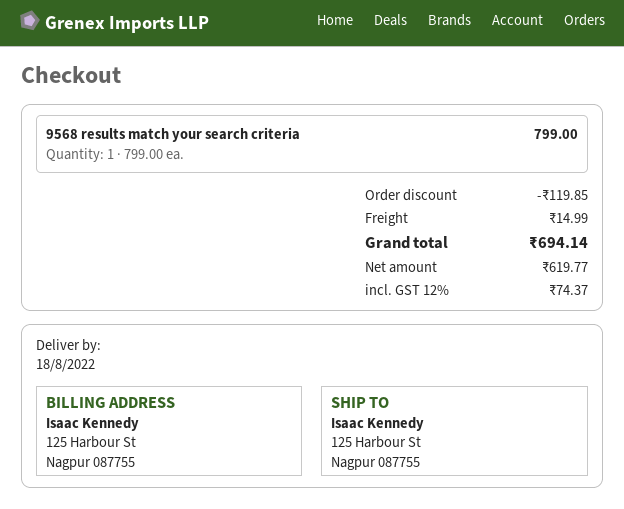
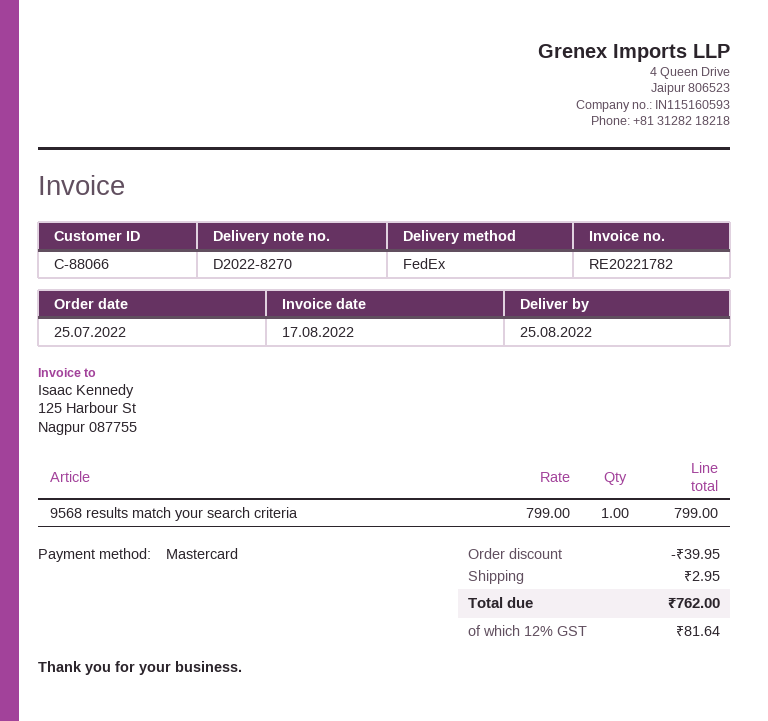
delivery date: 2022-08-18 -> 2022-08-25
discount: 119.85 -> 39.95
shipping: 14.99 -> 2.95
tax: 12% = 74.37 -> 12% = 81.64
total: 694.14 -> 762.00

